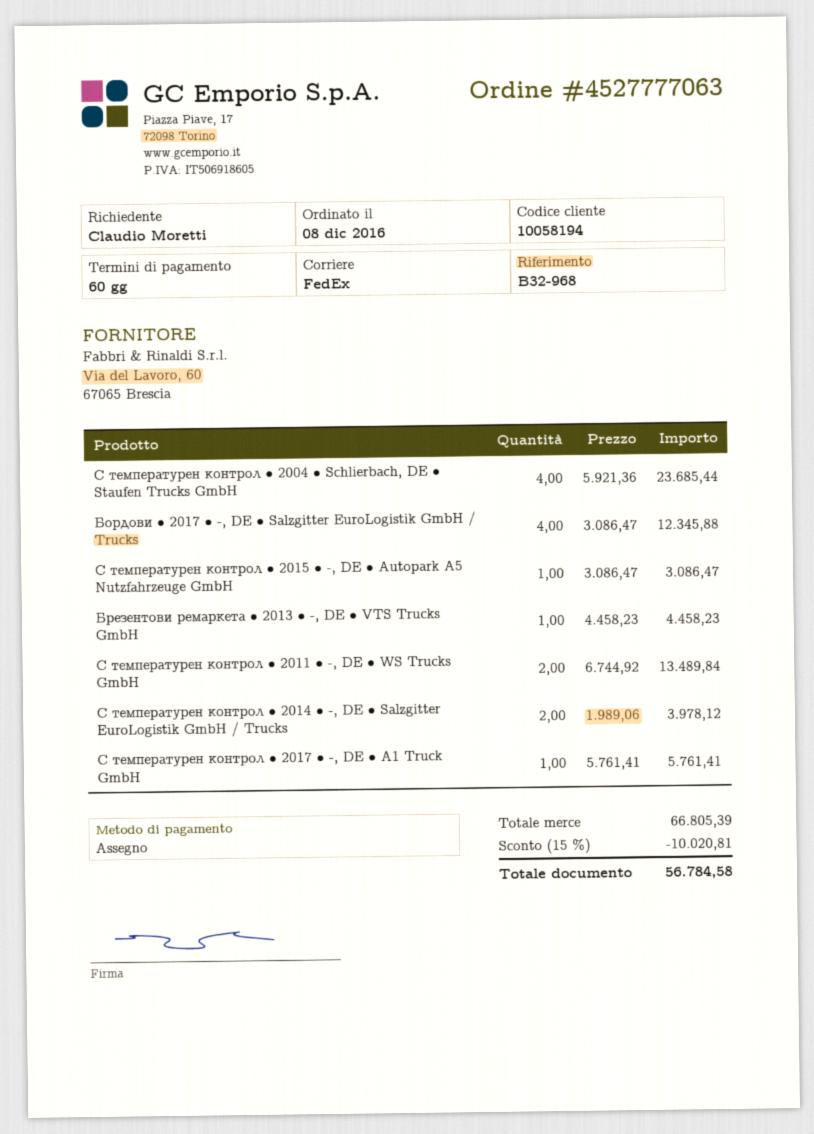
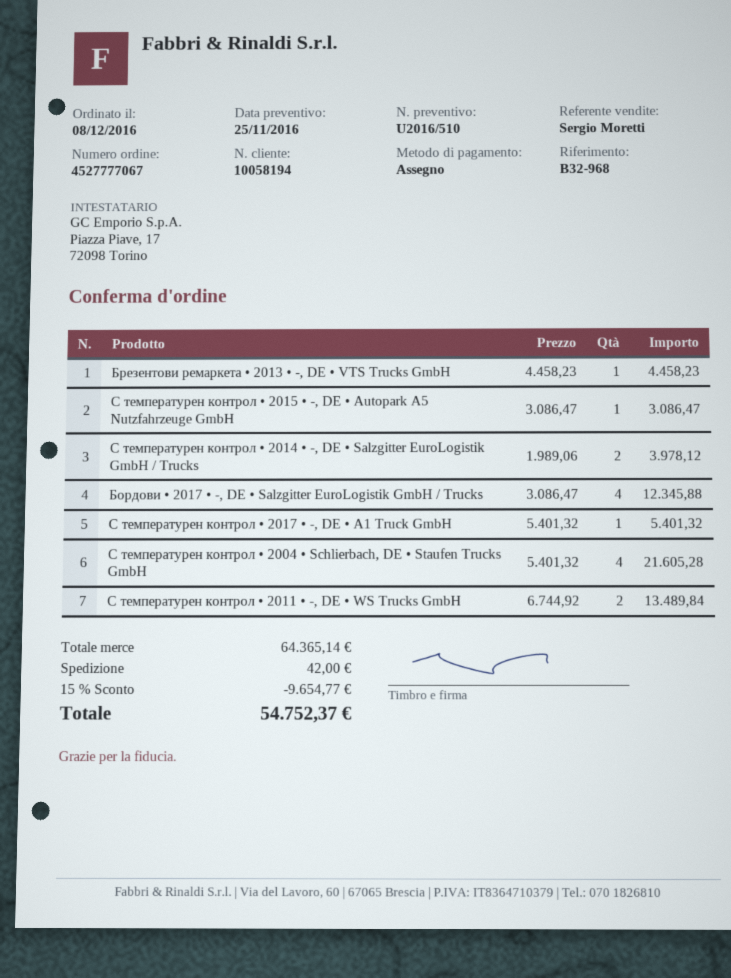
order number: 4527777063 -> 4527777067
С температурен контрол • 2004 • Schlierbach, DE • Staufen Trucks GmbH: 4 x 5921.36 = 23685.44 -> 4 x 5401.32 = 21605.28
С температурен контрол • 2017 • -, DE • A1 Truck GmbH: 1 x 5761.41 = 5761.41 -> 1 x 5401.32 = 5401.32
subtotal: 66805.39 -> 64365.14
discount: 15% = 10020.81 -> 15% = 9654.77
shipping: none -> 42.00
total: 56784.58 -> 54752.37

